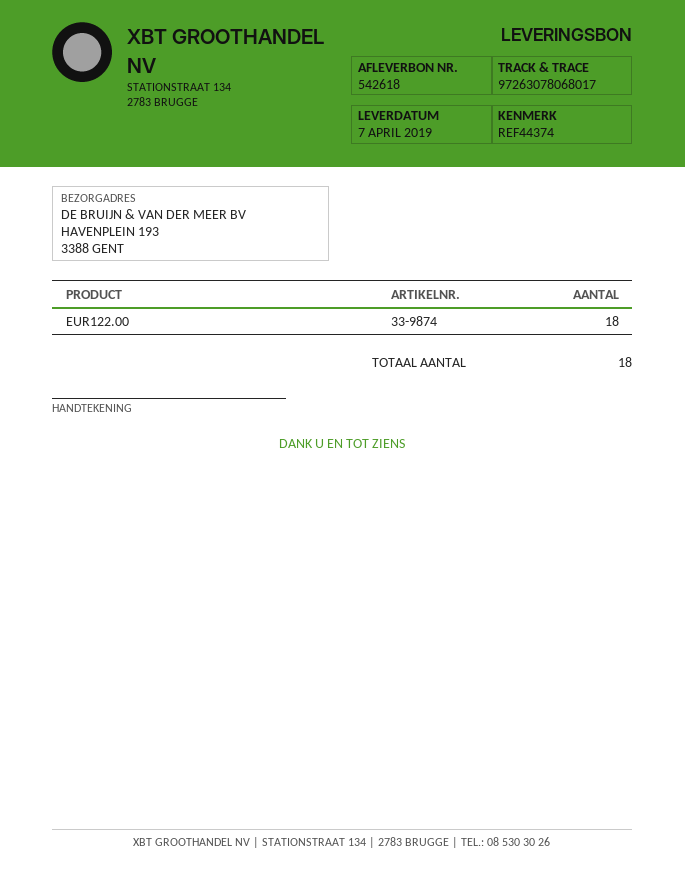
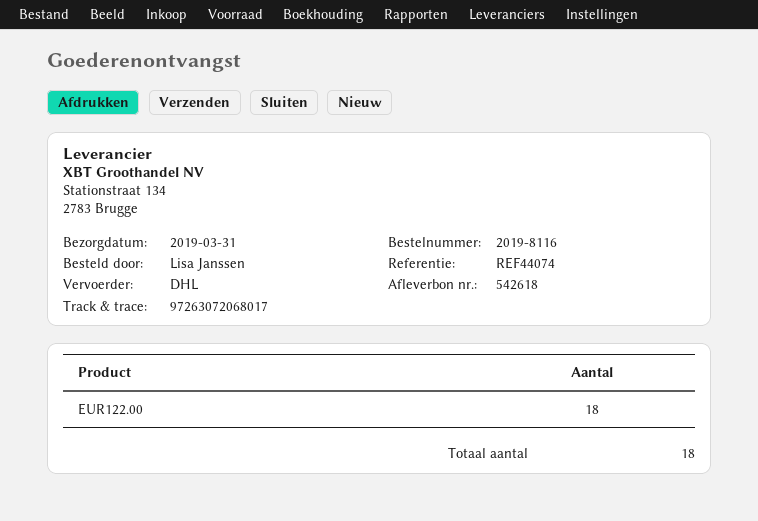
delivery date: 2019-04-07 -> 2019-03-31
reference: REF44374 -> REF44074
tracking number: 97263078068017 -> 97263072068017

